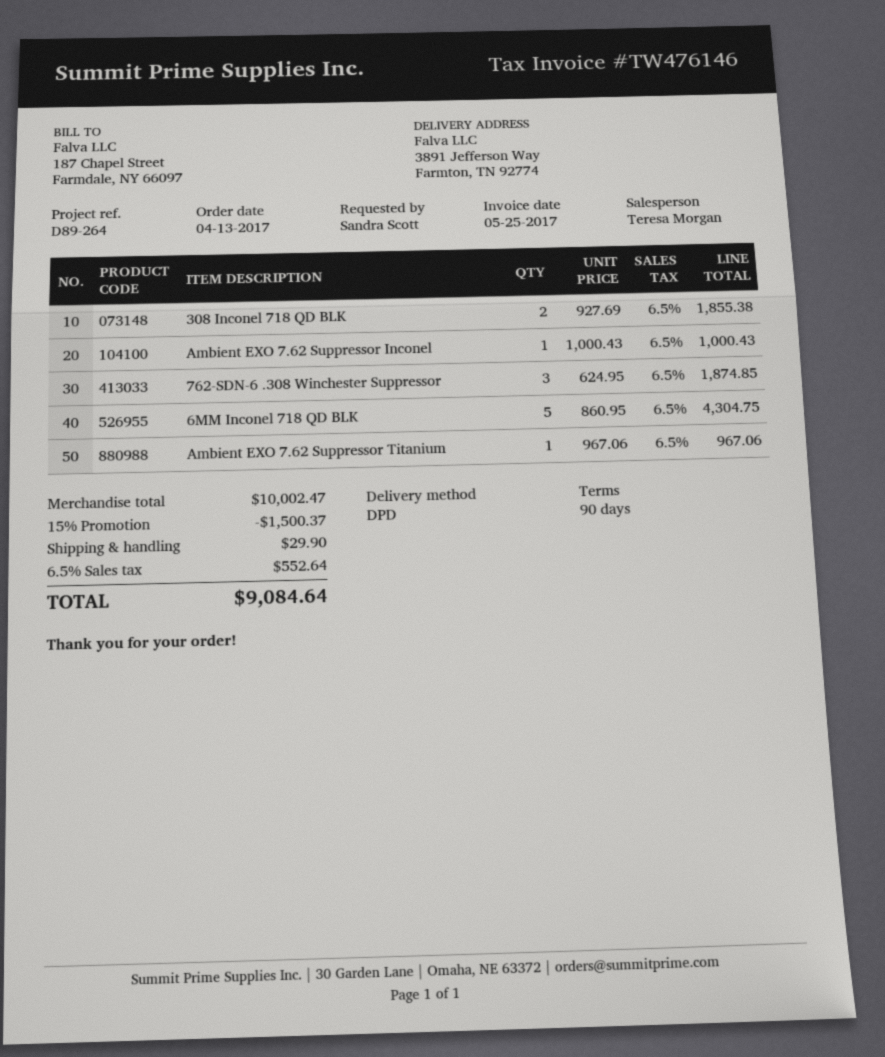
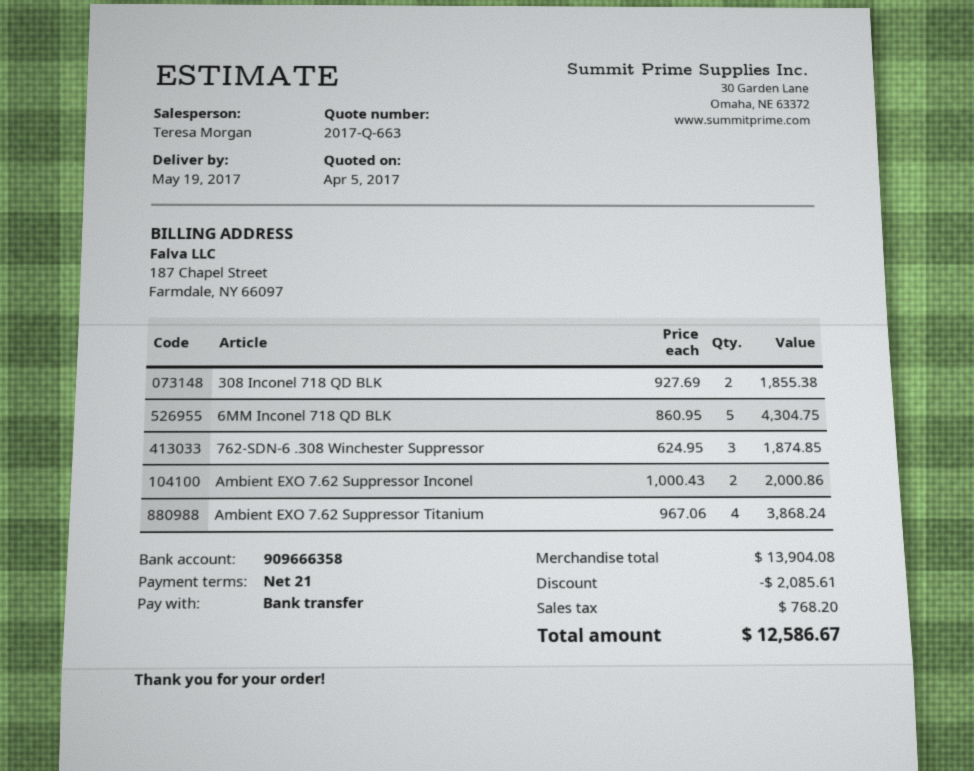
payment terms: 90 days -> 21 days
Ambient EXO 7.62 Suppressor Inconel: 1 x 1000.43 = 1000.43 -> 2 x 1000.43 = 2000.86
Ambient EXO 7.62 Suppressor Titanium: 1 x 967.06 = 967.06 -> 4 x 967.06 = 3868.24
subtotal: 10002.47 -> 13904.08
discount: 1500.37 -> 2085.61
shipping: 29.90 -> none
tax: 552.64 -> 768.20
total: 9084.64 -> 12586.67

